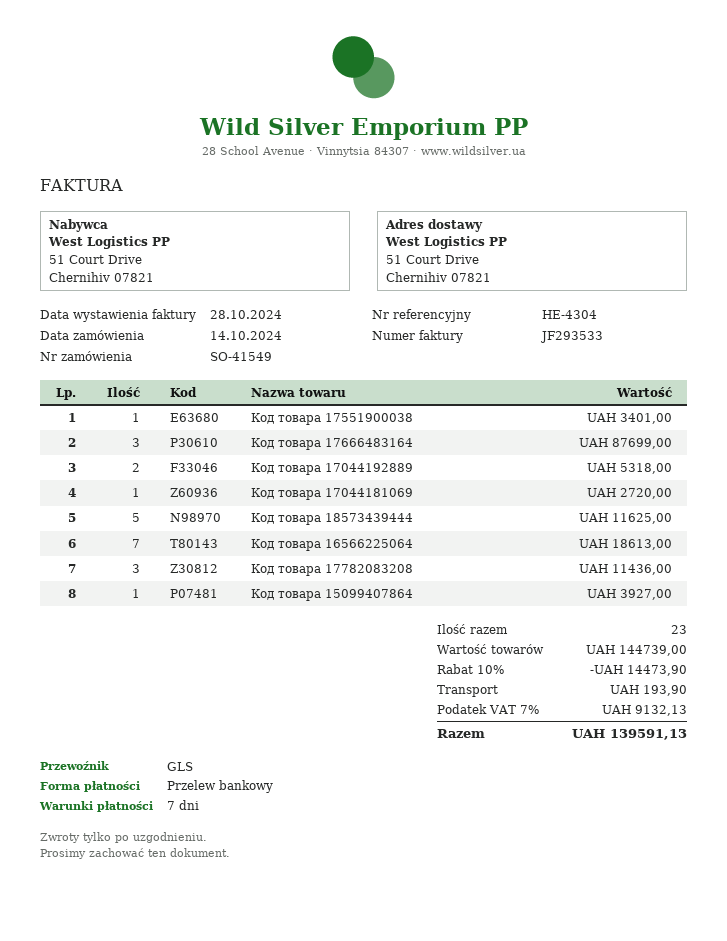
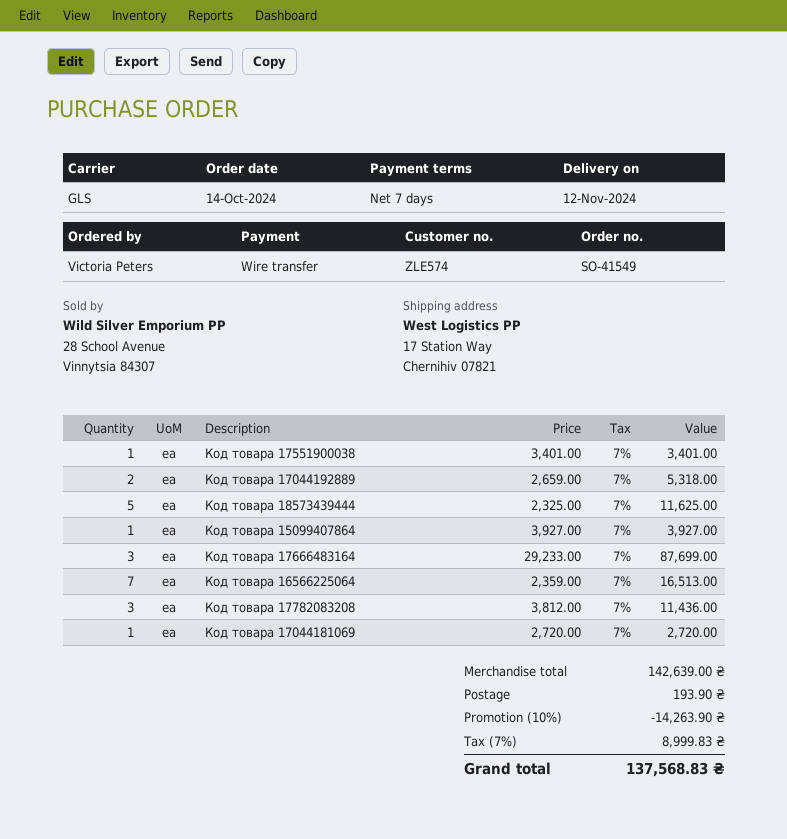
ship to: 51 Court Drive, Chernihiv 07821 -> 17 Station Way, Chernihiv 07821
Код товара 16566225064: 7 for 18613.00 -> 7 for 16513.00
subtotal: 144739.00 -> 142639.00
discount: 10% = 14473.90 -> 10% = 14263.90
tax: 7% = 9132.13 -> 7% = 8999.83
total: 139591.13 -> 137568.83

